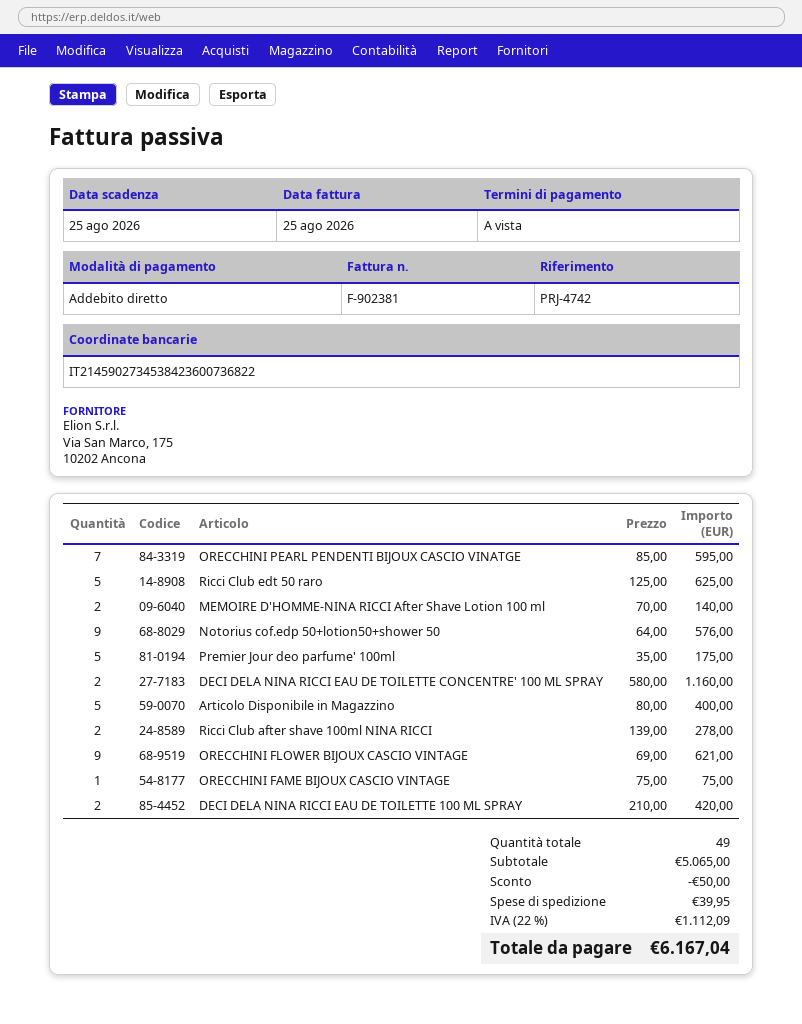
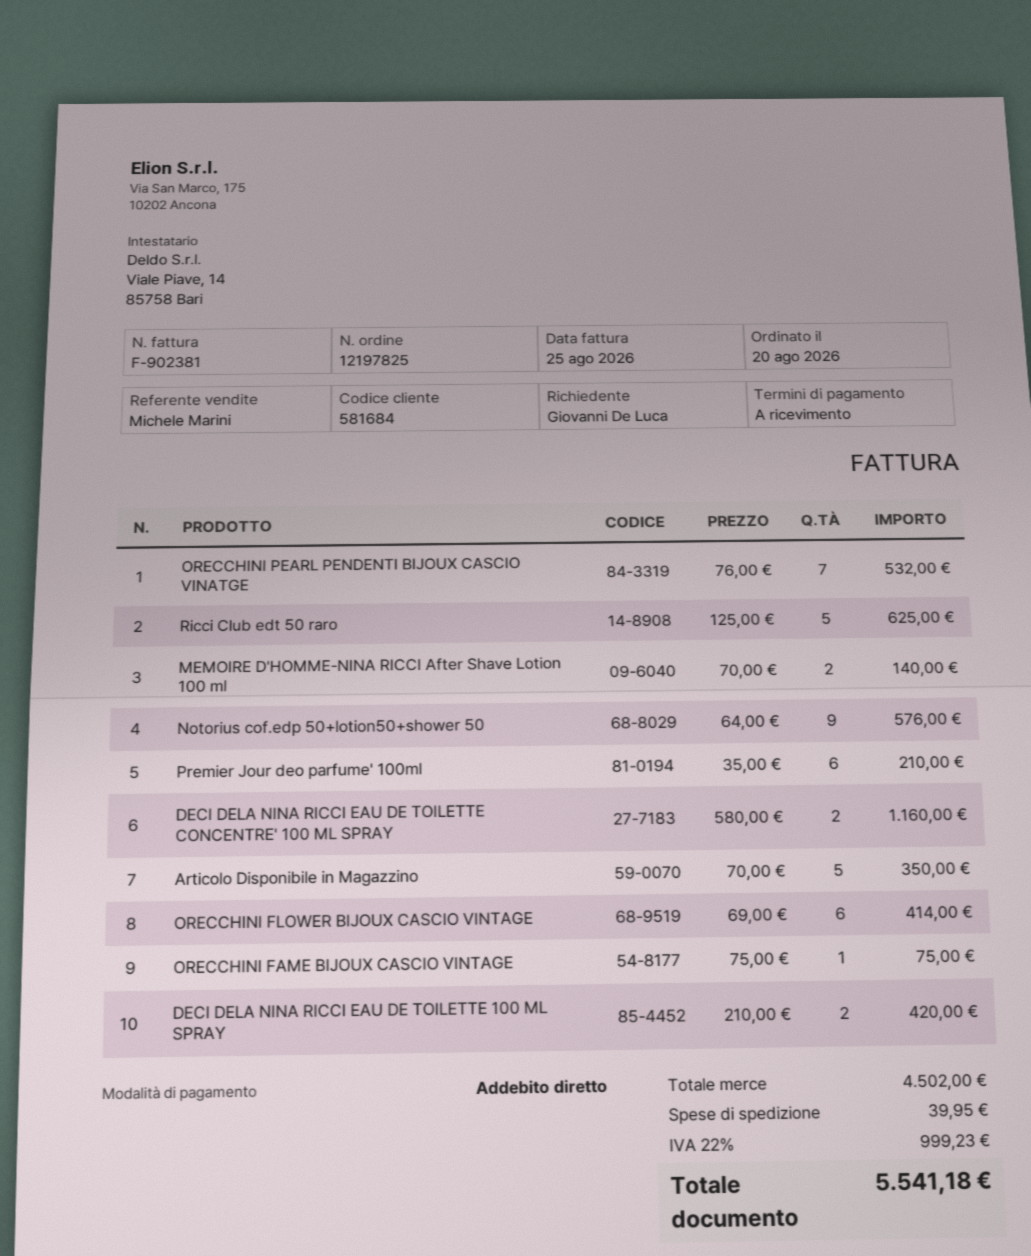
ORECCHINI PEARL PENDENTI BIJOUX CASCIO VINATGE: 7 x 85.00 = 595.00 -> 7 x 76.00 = 532.00
Premier Jour deo parfume' 100ml: 5 x 35.00 = 175.00 -> 6 x 35.00 = 210.00
Articolo Disponibile in Magazzino: 5 x 80.00 = 400.00 -> 5 x 70.00 = 350.00
Ricci Club after shave 100ml NINA RICCI: 2 x 139.00 = 278.00 -> none
ORECCHINI FLOWER BIJOUX CASCIO VINTAGE: 9 x 69.00 = 621.00 -> 6 x 69.00 = 414.00
subtotal: 5065.00 -> 4502.00
discount: 50.00 -> none
tax: 22% = 1112.09 -> 22% = 999.23
total: 6167.04 -> 5541.18

